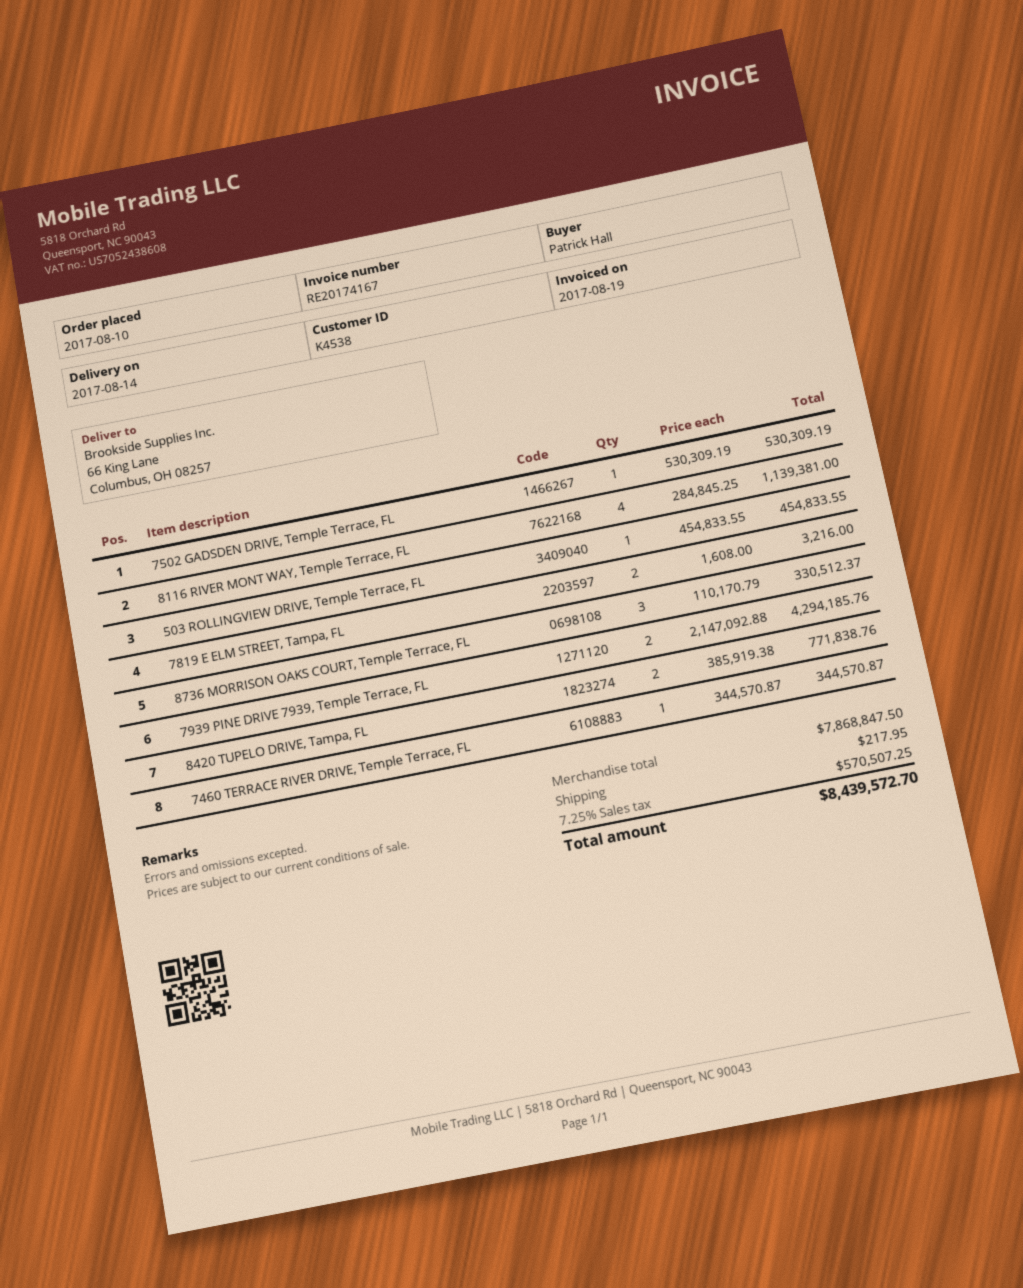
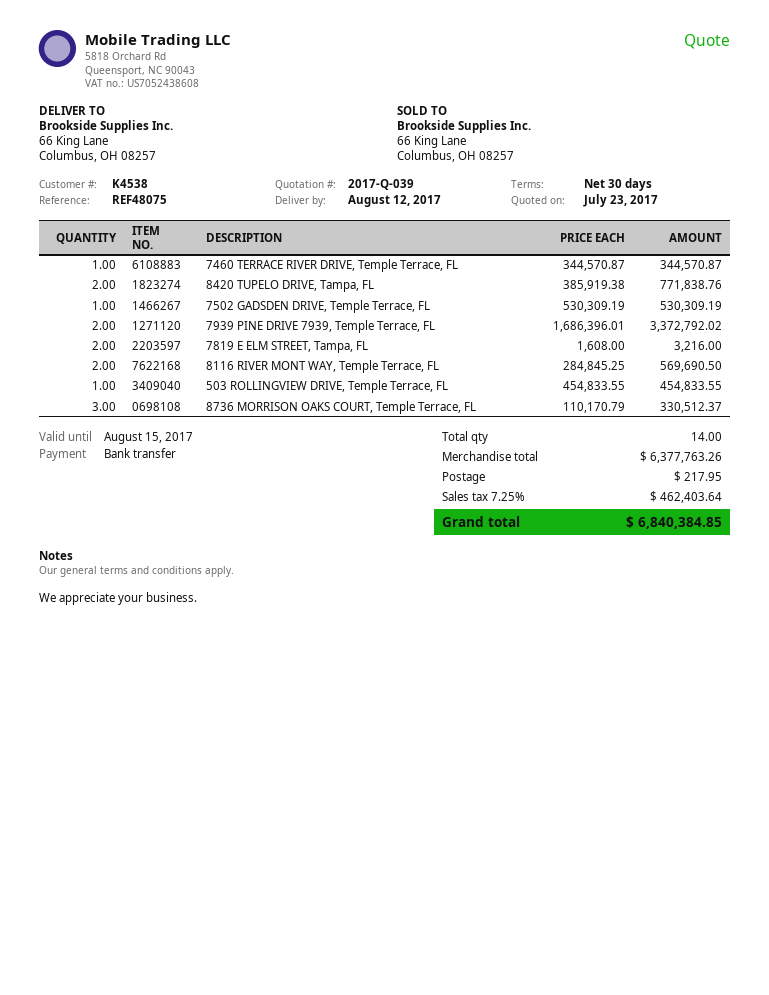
delivery date: 2017-08-14 -> 2017-08-12
8116 RIVER MONT WAY, Temple Terrace, FL: 4 x 284845.25 = 1139381.00 -> 2 x 284845.25 = 569690.50
7939 PINE DRIVE 7939, Temple Terrace, FL: 2 x 2147092.88 = 4294185.76 -> 2 x 1686396.01 = 3372792.02
subtotal: 7868847.50 -> 6377763.26
tax: 7.25% = 570507.25 -> 7.25% = 462403.64
total: 8439572.70 -> 6840384.85

